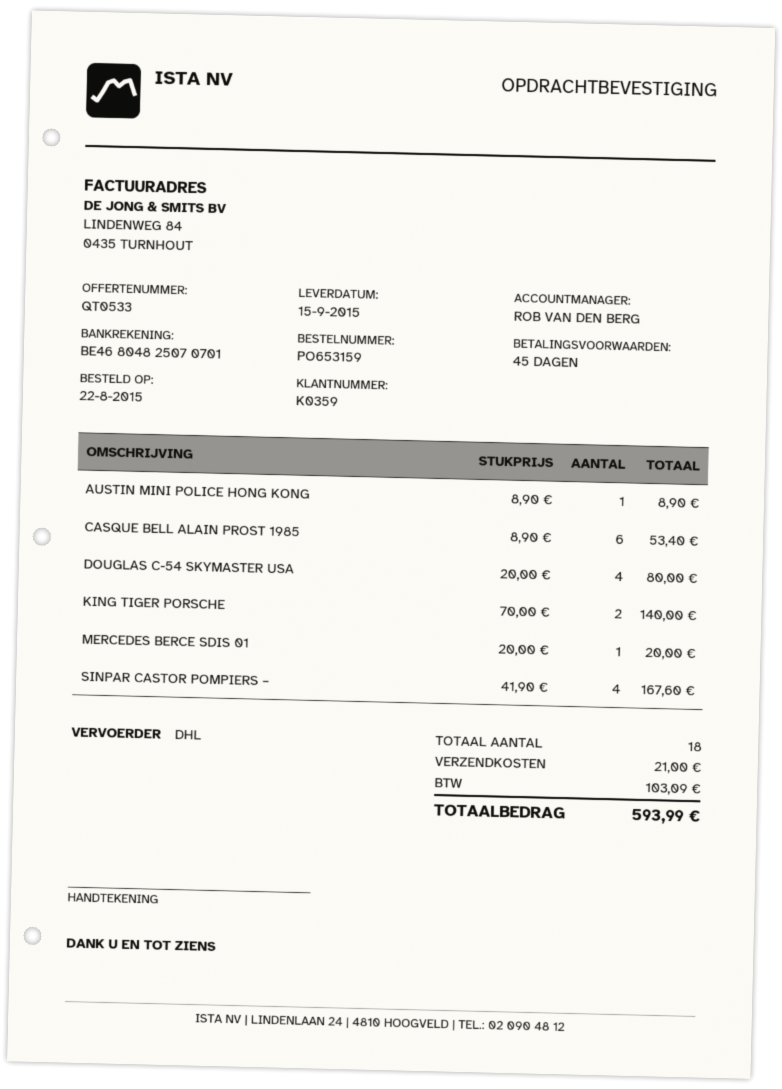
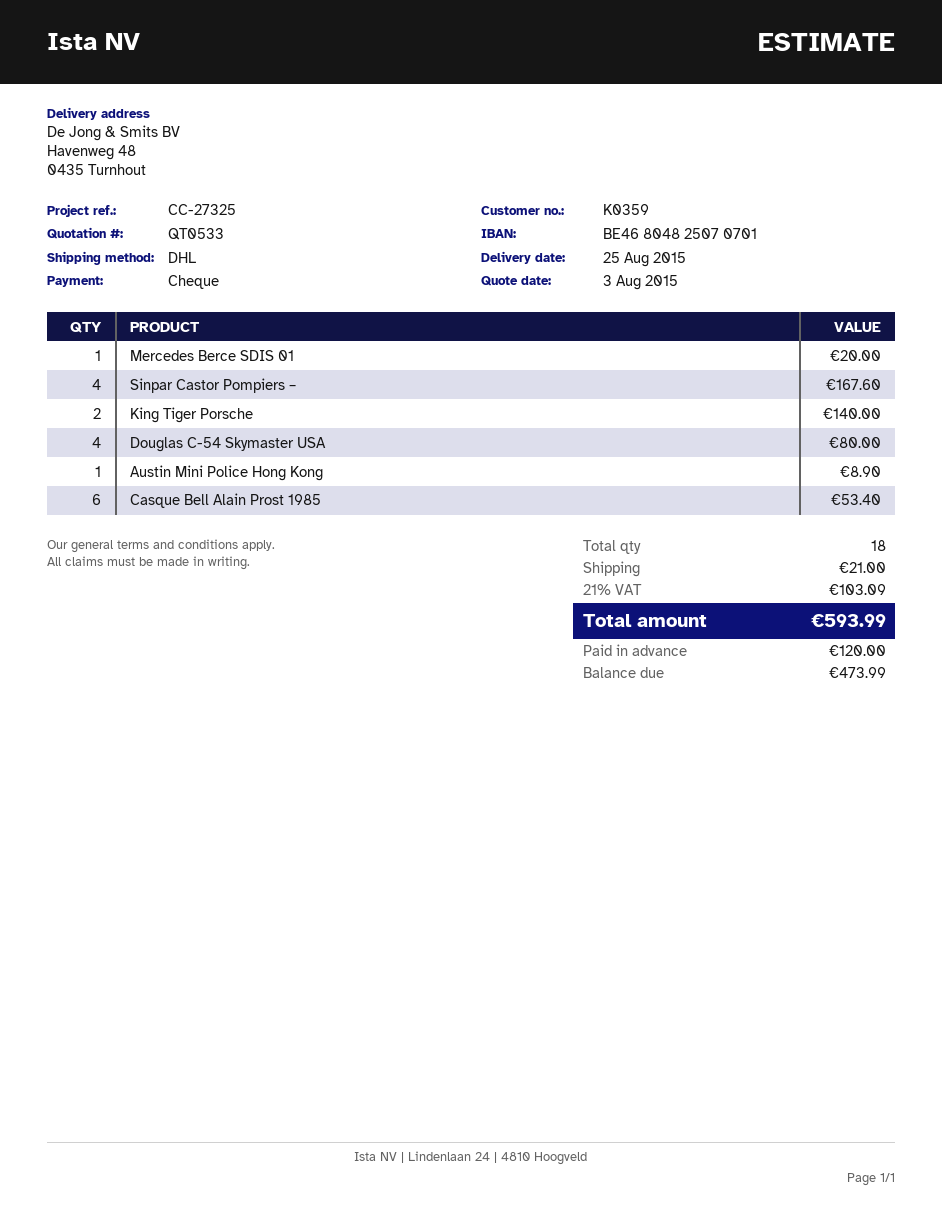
delivery date: 2015-09-15 -> 2015-08-25

